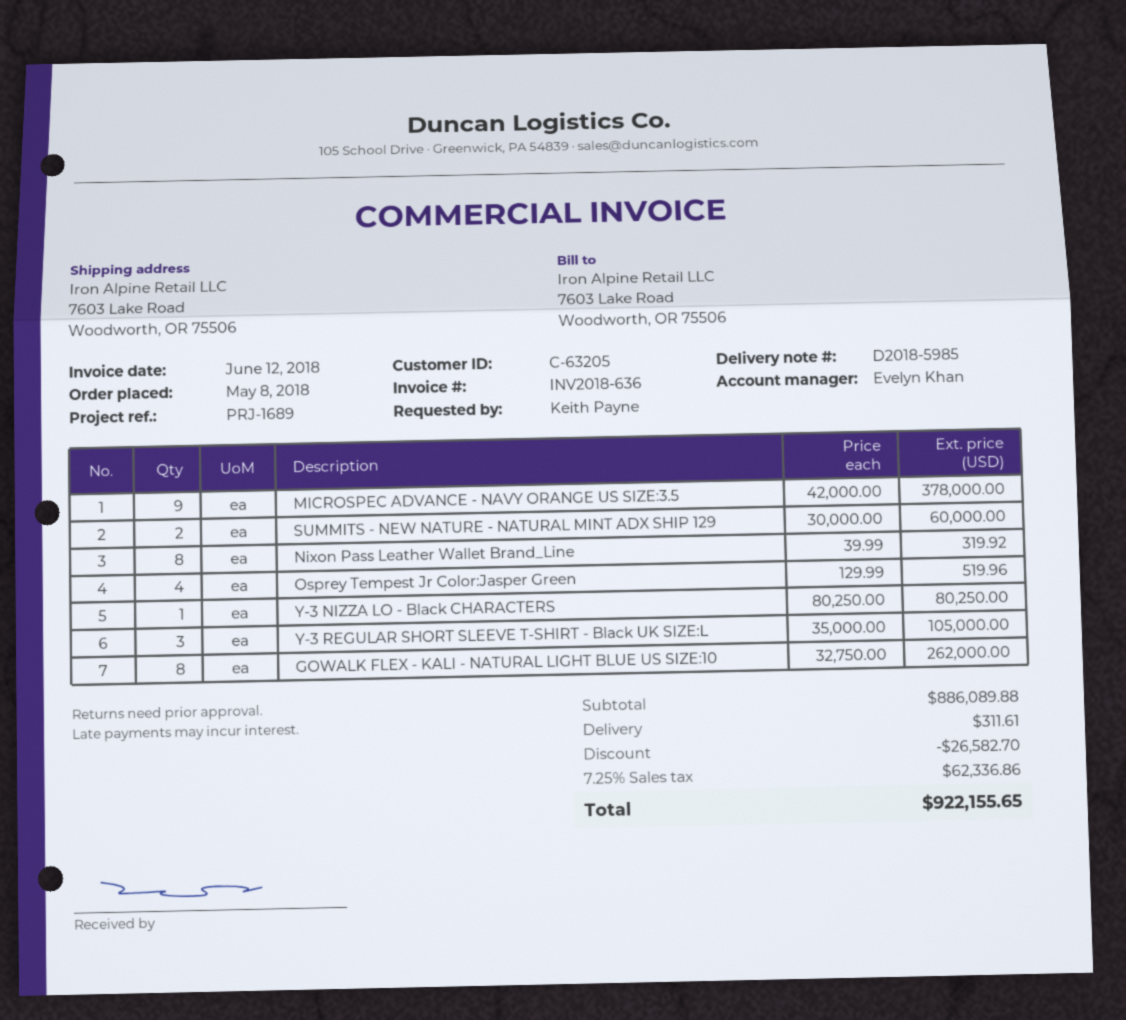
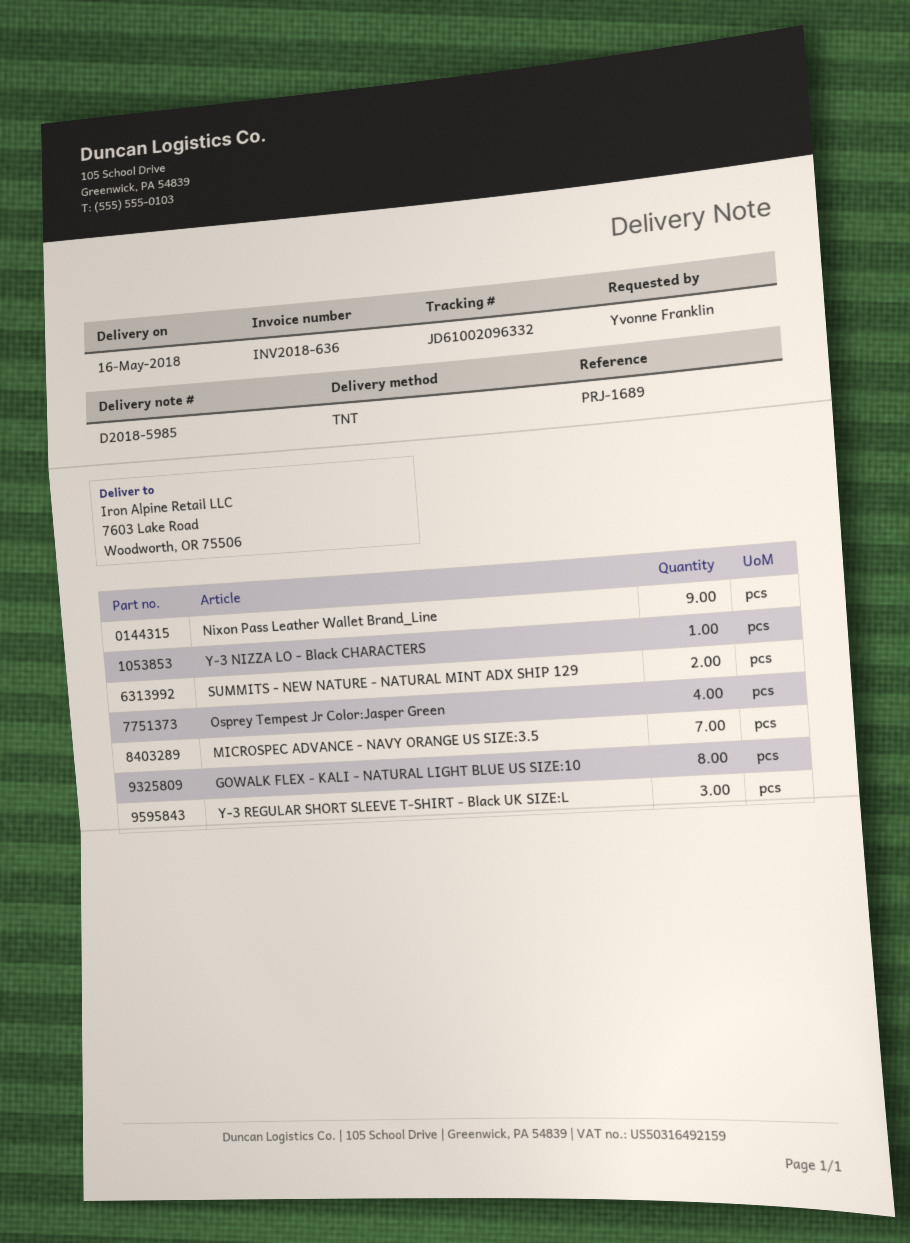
ordered by: Keith Payne -> Yvonne Franklin
MICROSPEC ADVANCE - NAVY ORANGE US SIZE:3.5: 9 -> 7
Nixon Pass Leather Wallet Brand_Line: 8 -> 9

